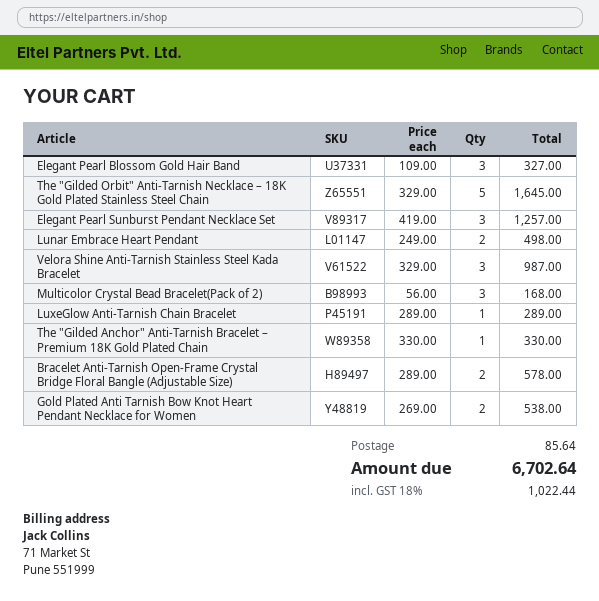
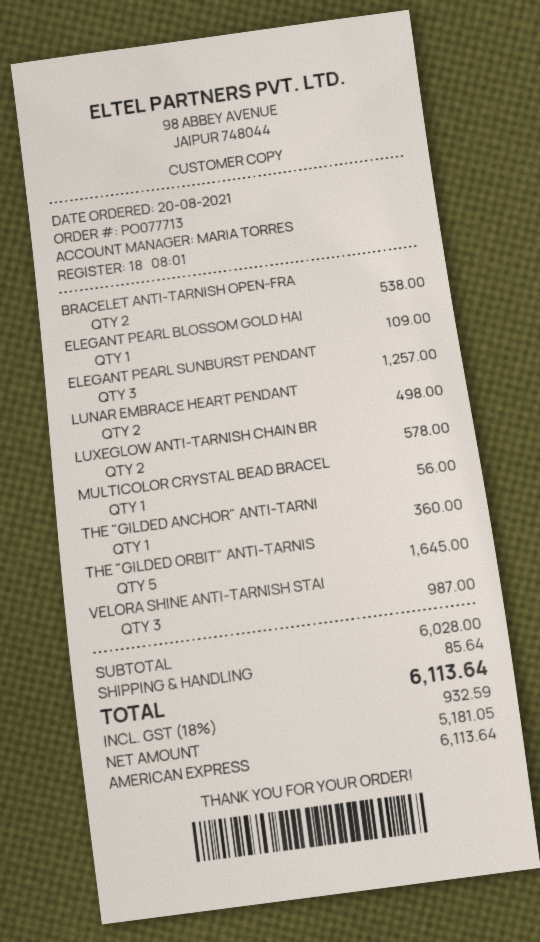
Elegant Pearl Blossom Gold Hair Band: 3 for 327.00 -> 1 for 109.00
Multicolor Crystal Bead Bracelet(Pack of 2): 3 for 168.00 -> 1 for 56.00
LuxeGlow Anti-Tarnish Chain Bracelet: 1 for 289.00 -> 2 for 578.00
The "Gilded Anchor" Anti-Tarnish Bracelet – Premium 18K Gold Plated Chain: 1 for 330.00 -> 1 for 360.00
Bracelet Anti-Tarnish Open-Frame Crystal Bridge Floral Bangle (Adjustable Size): 2 for 578.00 -> 2 for 538.00
Gold Plated Anti Tarnish Bow Knot Heart Pendant Necklace for Women: 2 for 538.00 -> none
tax: 18% = 1022.44 -> 18% = 932.59
total: 6702.64 -> 6113.64

